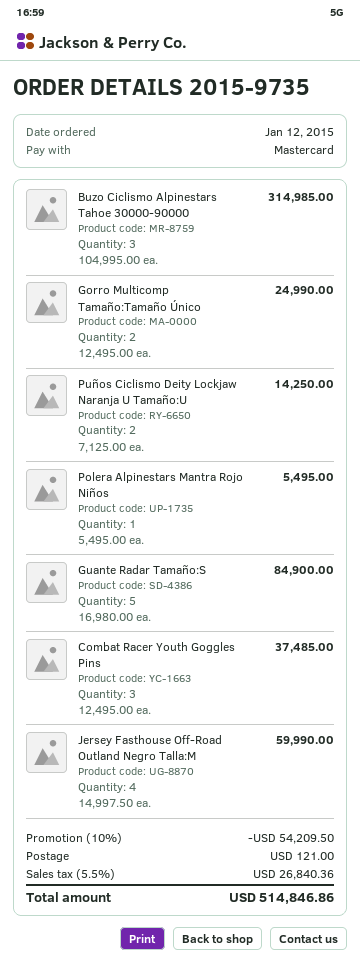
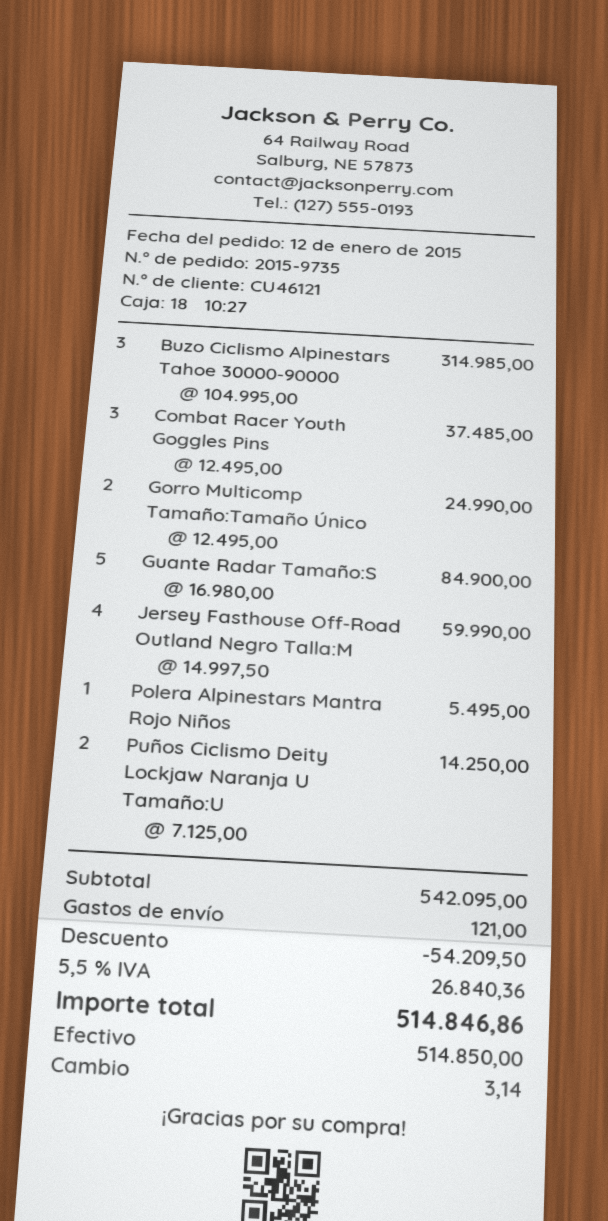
payment method: Mastercard -> cash

